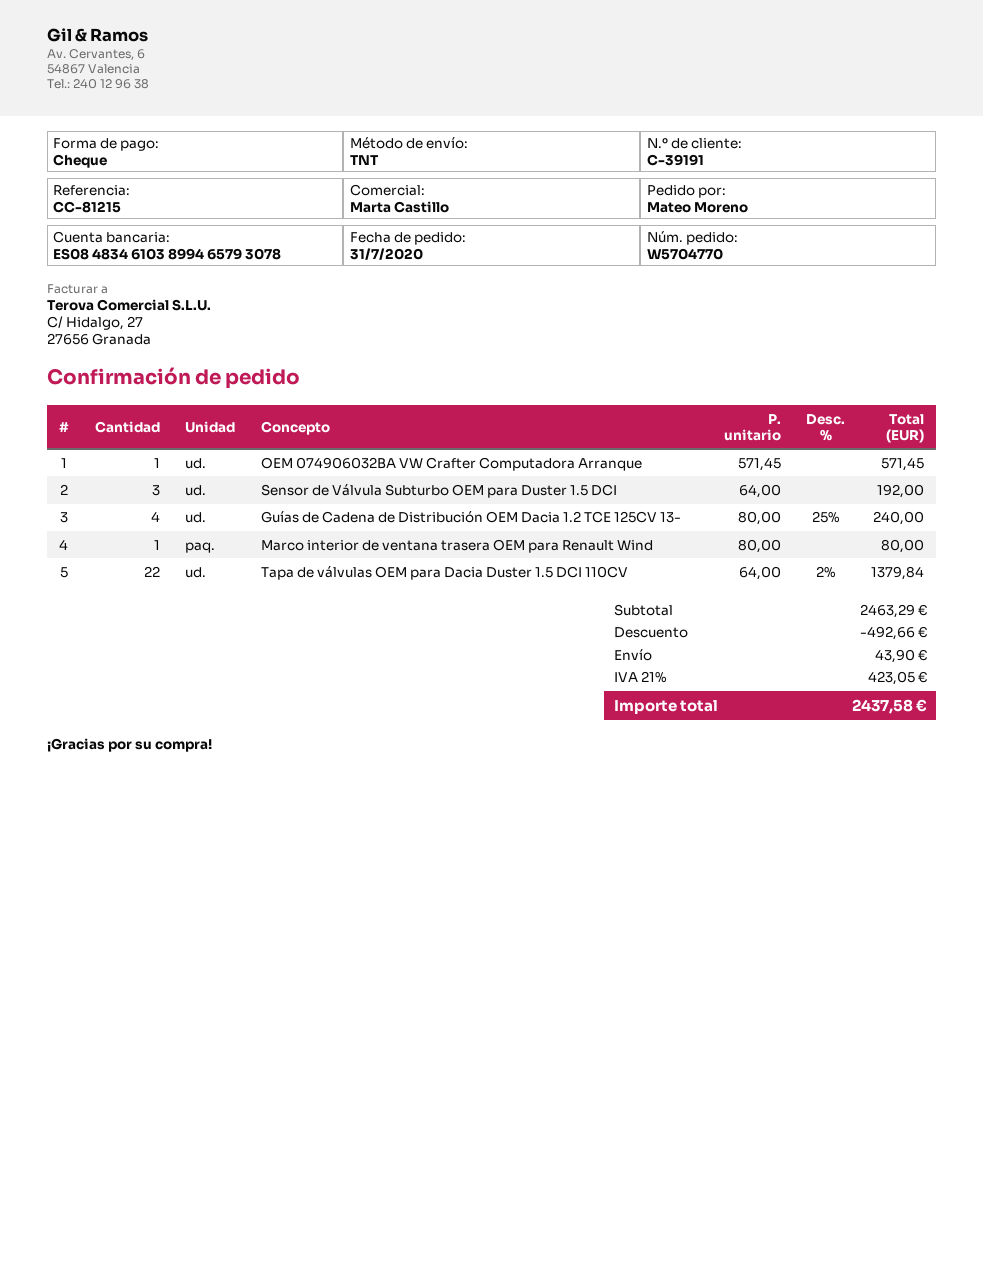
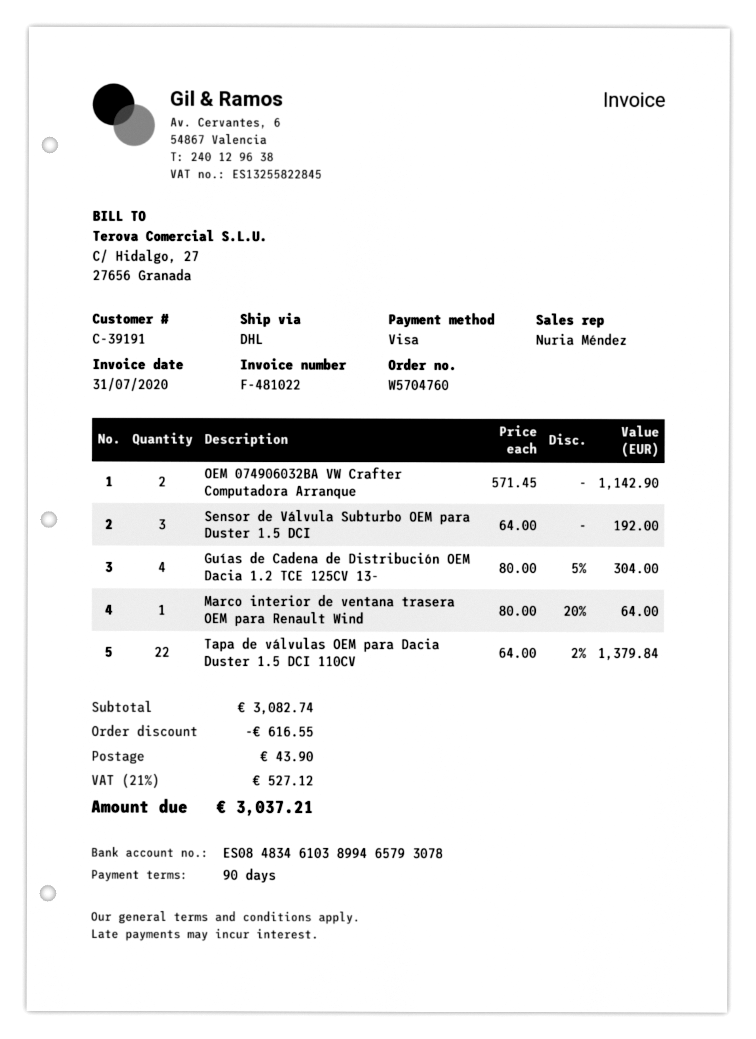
order number: W5704770 -> W5704760
sales rep: Marta Castillo -> Nuria Méndez
payment method: cheque -> Visa
shipping method: TNT -> DHL
OEM 074906032BA VW Crafter Computadora Arranque: 1 x 571.45 = 571.45 -> 2 x 571.45 = 1142.90
Guías de Cadena de Distribución OEM Dacia 1.2 TCE 125CV 13-: 4 x 80.00 - 25% = 240.00 -> 4 x 80.00 - 5% = 304.00
Marco interior de ventana trasera OEM para Renault Wind: 1 x 80.00 = 80.00 -> 1 x 80.00 - 20% = 64.00
subtotal: 2463.29 -> 3082.74
discount: 492.66 -> 616.55
tax: 21% = 423.05 -> 21% = 527.12
total: 2437.58 -> 3037.21

